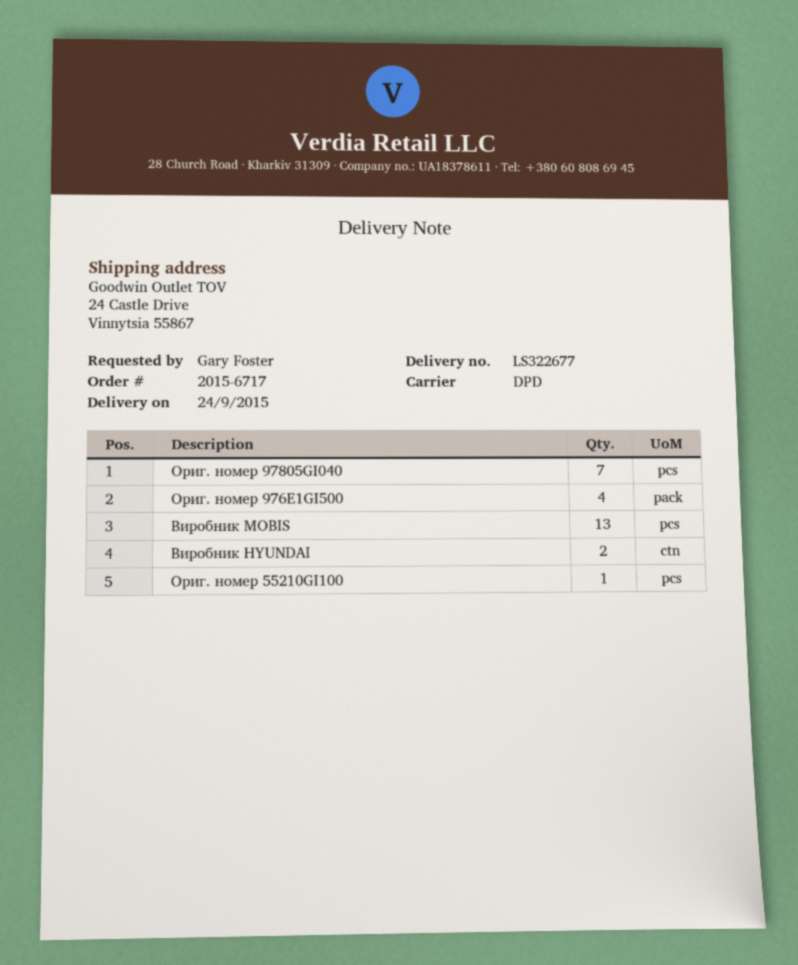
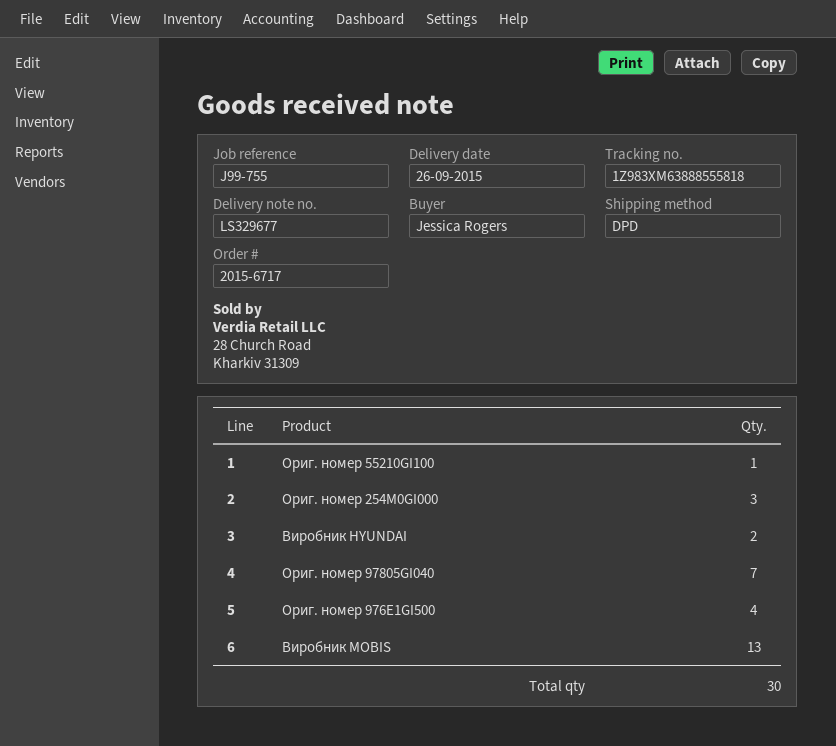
delivery note number: LS322677 -> LS329677
delivery date: 2015-09-24 -> 2015-09-26
ordered by: Gary Foster -> Jessica Rogers
Ориг. номер 254M0GI000: none -> 3

